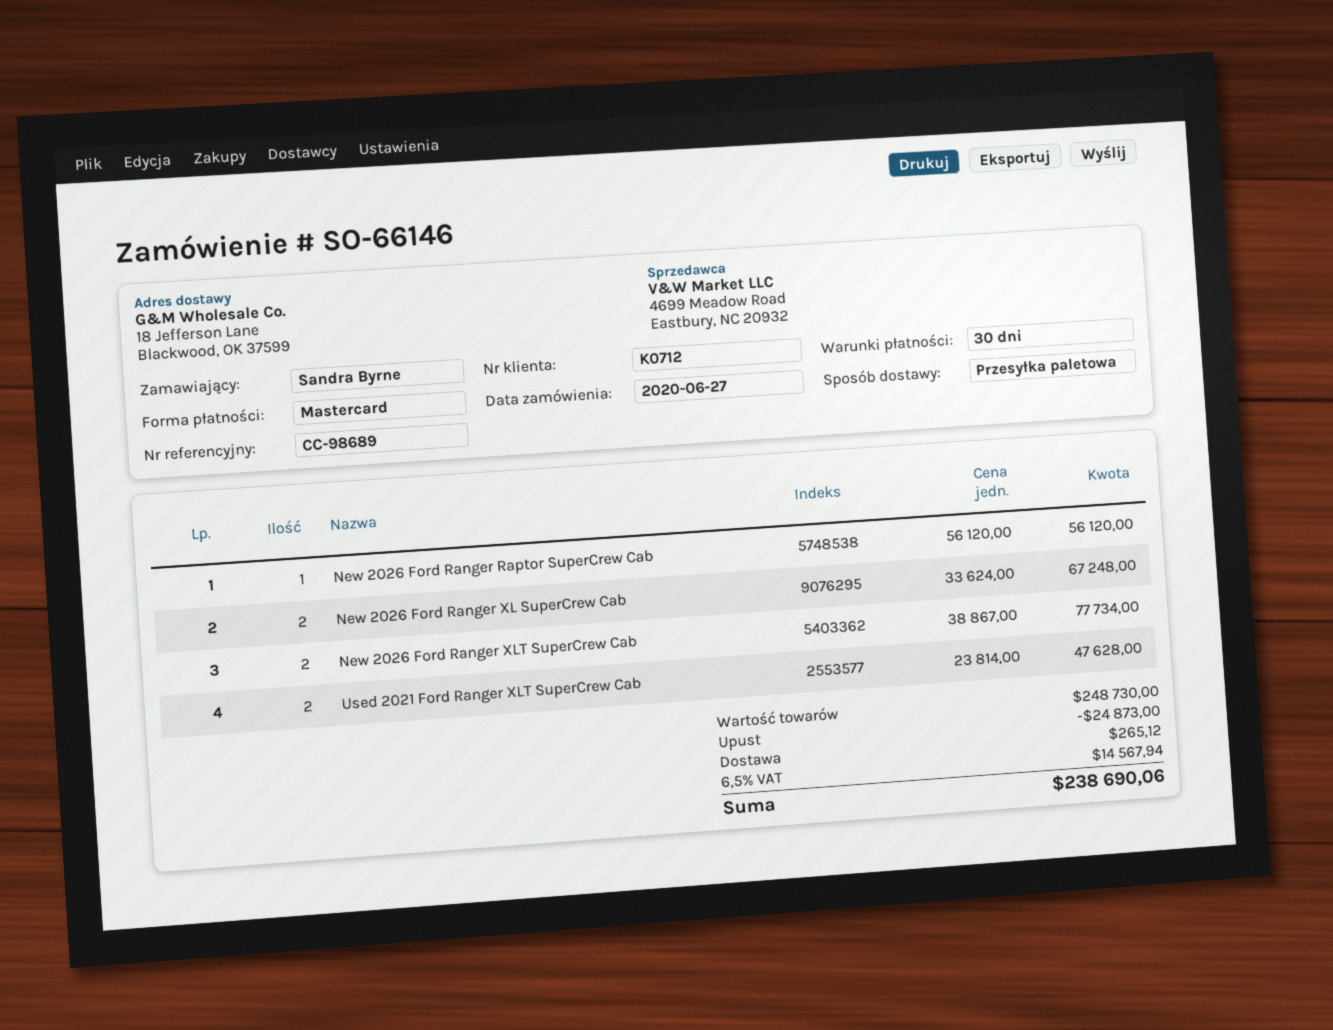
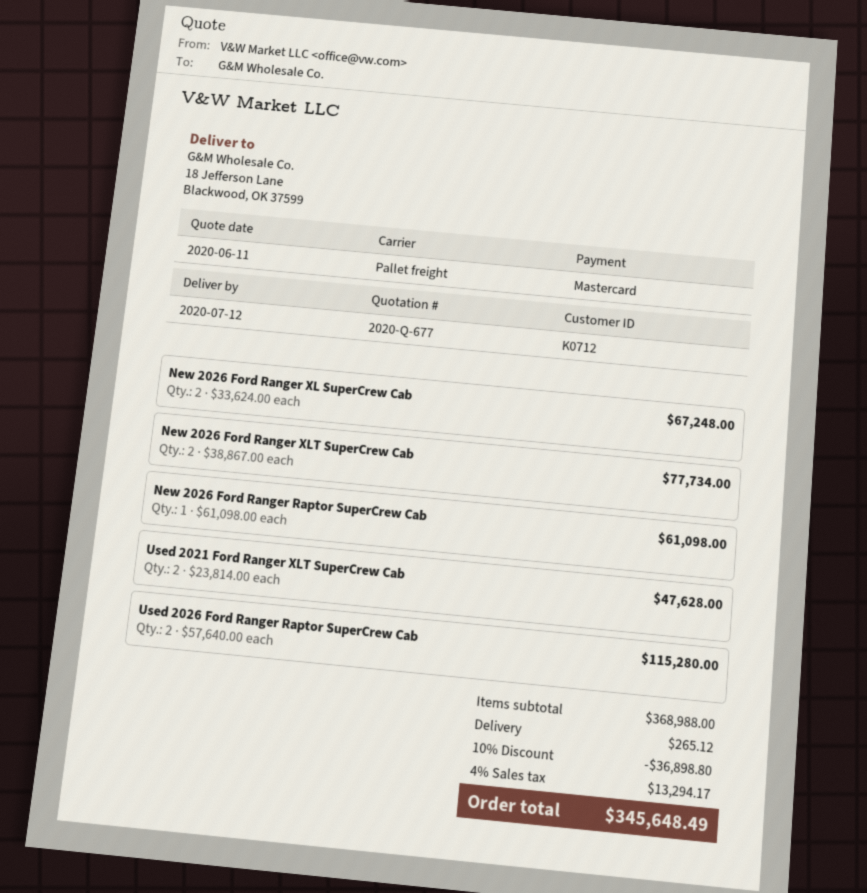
New 2026 Ford Ranger Raptor SuperCrew Cab: 1 x 56120.00 = 56120.00 -> 1 x 61098.00 = 61098.00
Used 2026 Ford Ranger Raptor SuperCrew Cab: none -> 2 x 57640.00 = 115280.00
subtotal: 248730.00 -> 368988.00
discount: 24873.00 -> 36898.80
tax: 6.5% = 14567.94 -> 4% = 13294.17
total: 238690.06 -> 345648.49

